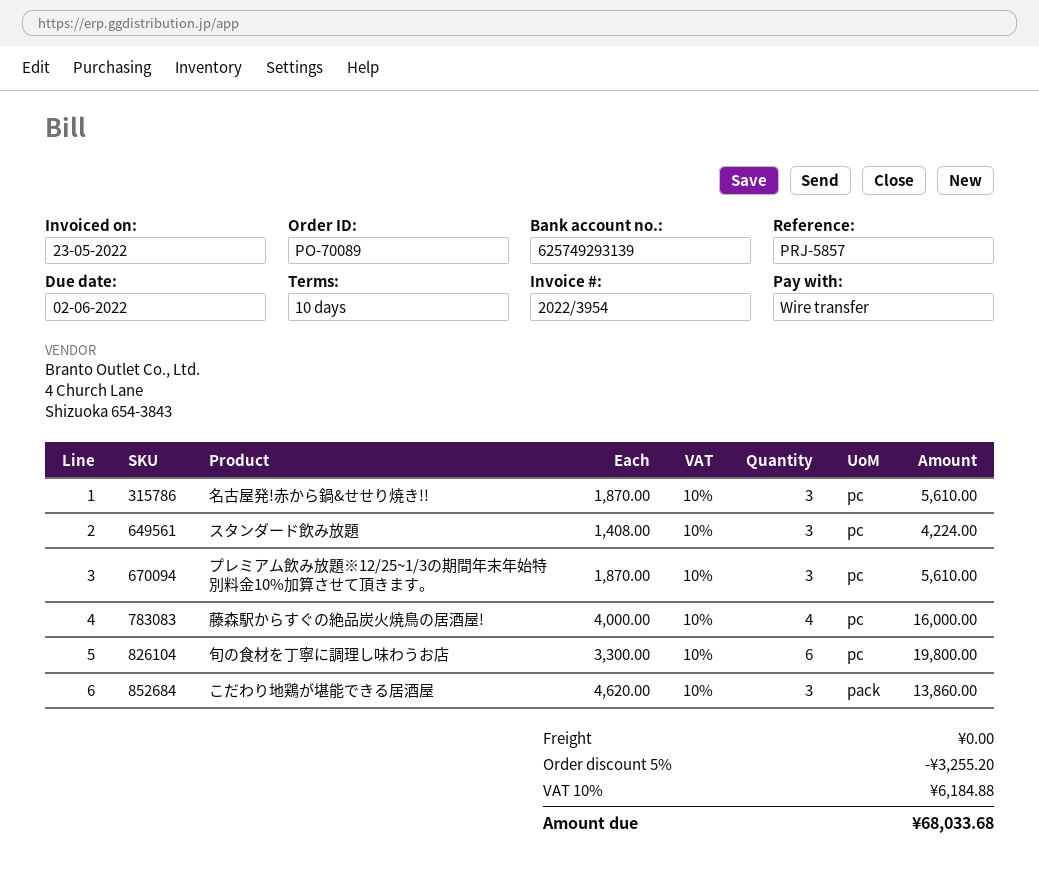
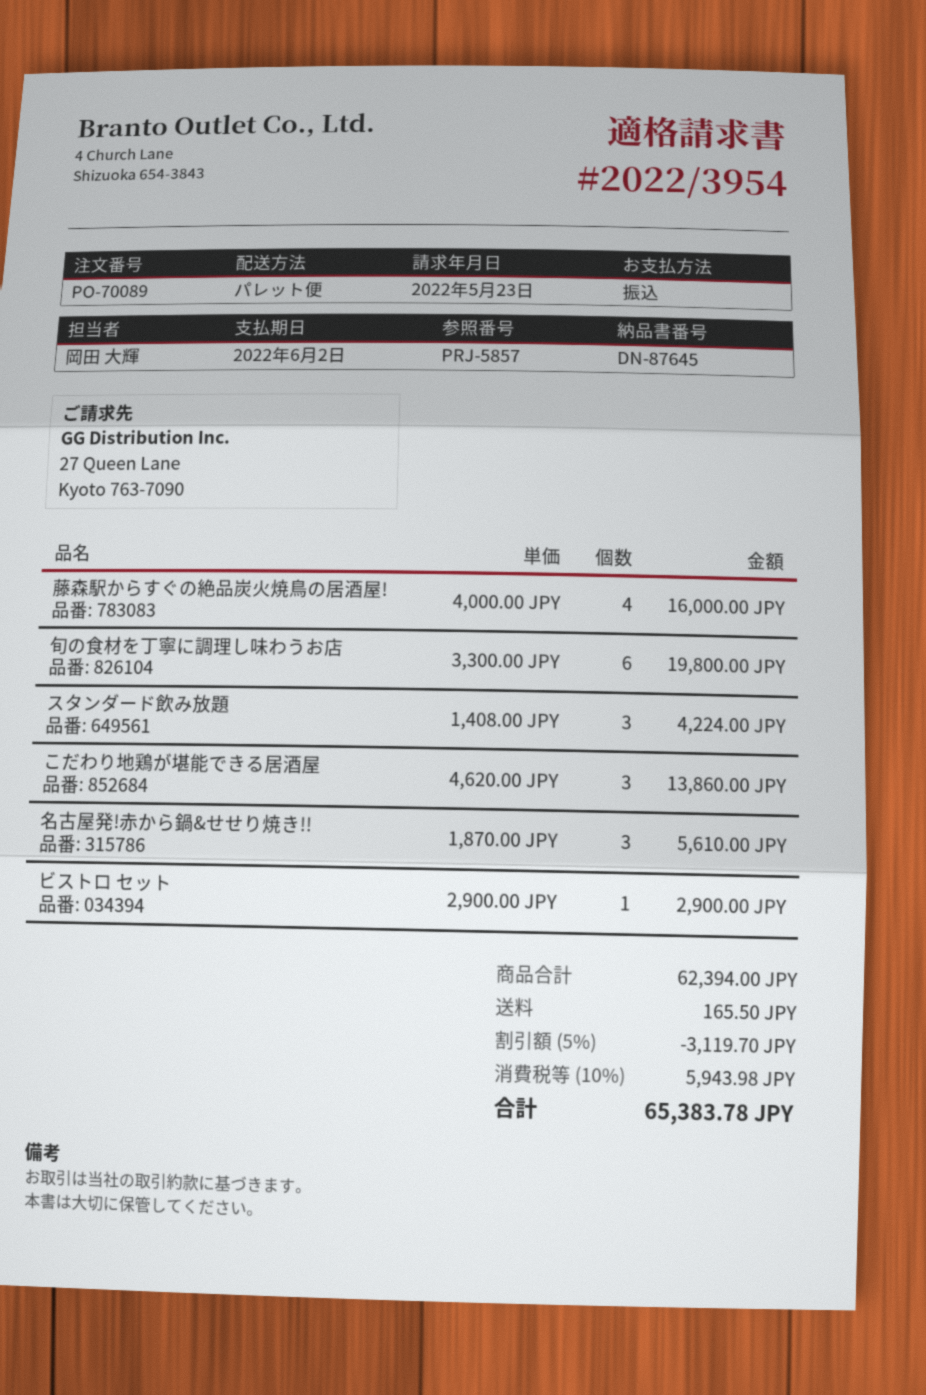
プレミアム飲み放題※12/25~1/3の期間年末年始特別料金10%加算させて頂きます。: 3 x 1870.00 = 5610.00 -> none
ビストロ セット: none -> 1 x 2900.00 = 2900.00
discount: 5% = 3255.20 -> 5% = 3119.70
shipping: 0.00 -> 165.50
tax: 10% = 6184.88 -> 10% = 5943.98
total: 68033.68 -> 65383.78

